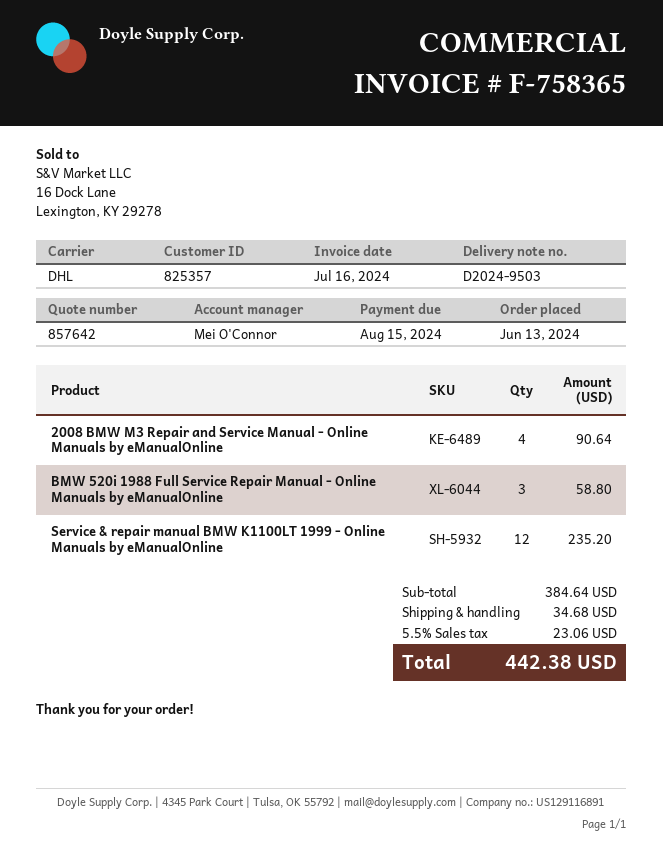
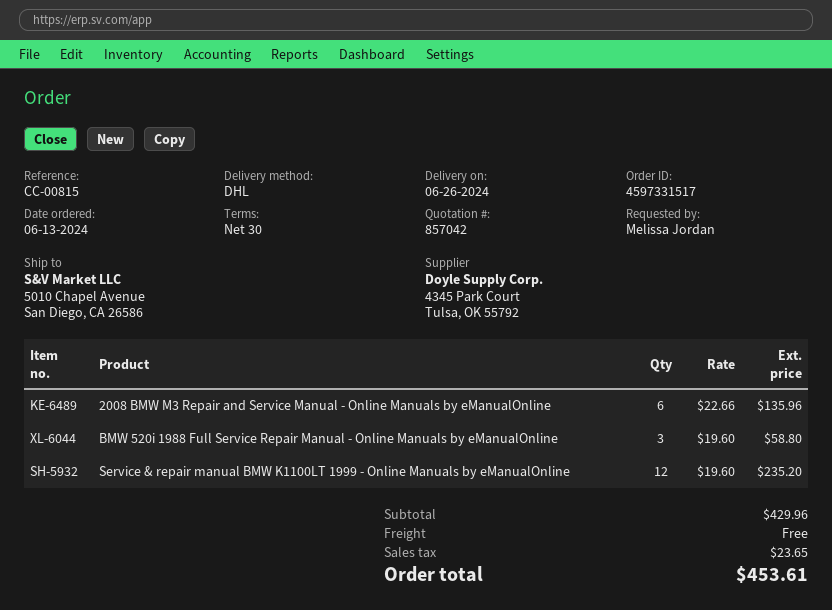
quote number: 857642 -> 857042
2008 BMW M3 Repair and Service Manual - Online Manuals by eManualOnline: 4 for 90.64 -> 6 for 135.96
subtotal: 384.64 -> 429.96
shipping: 34.68 -> 0.00
tax: 23.06 -> 23.65
total: 442.38 -> 453.61

